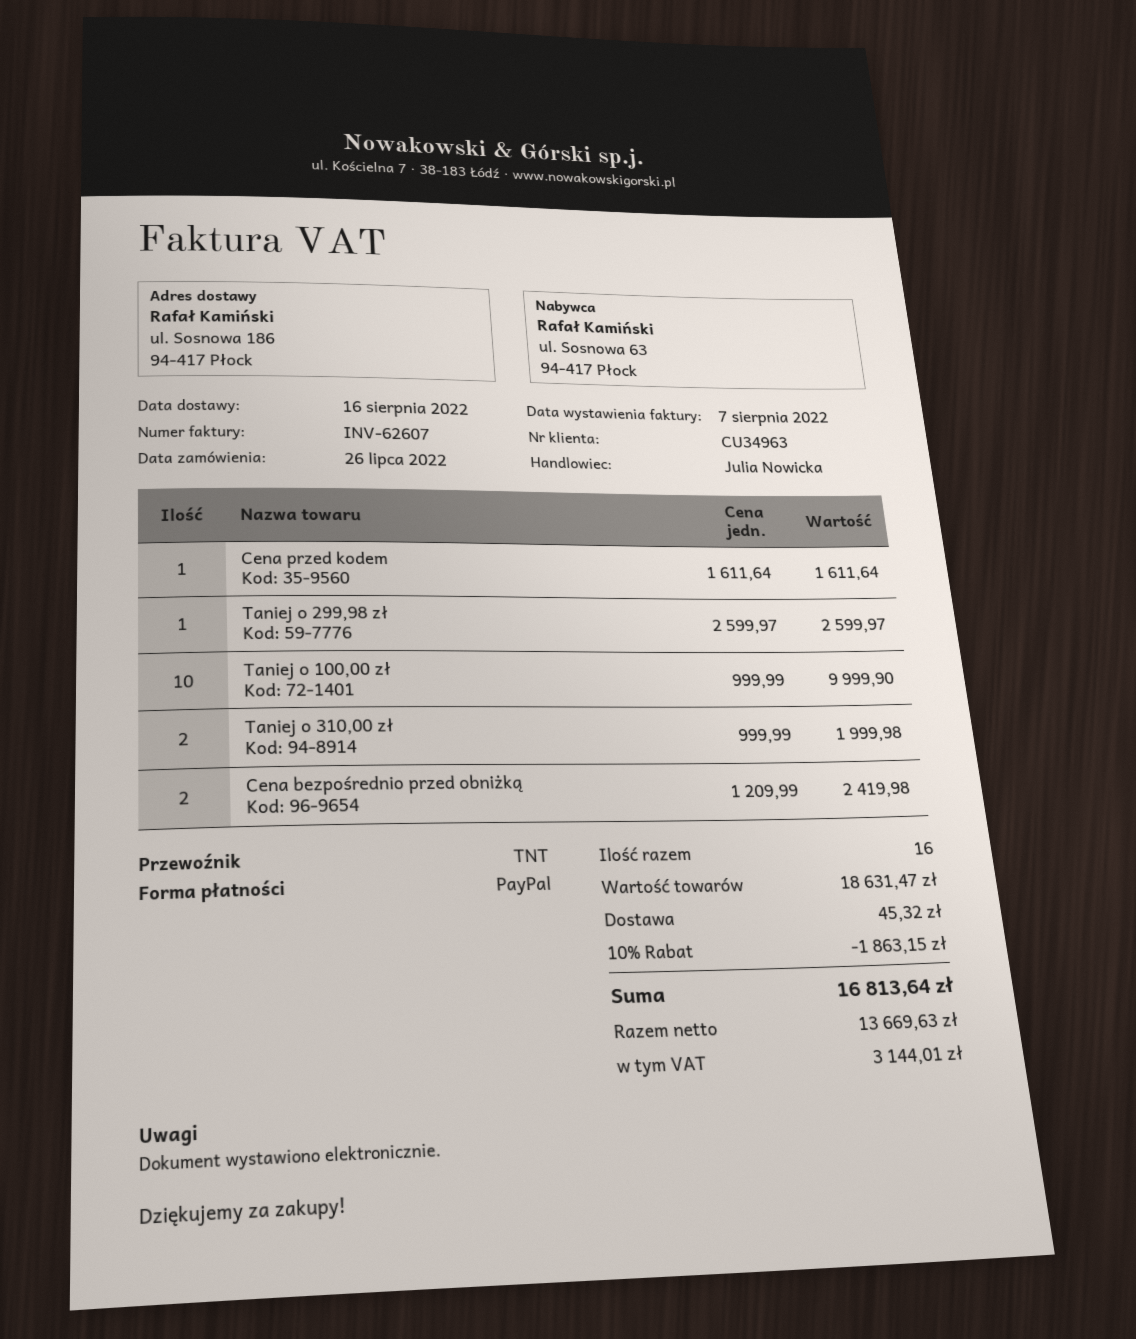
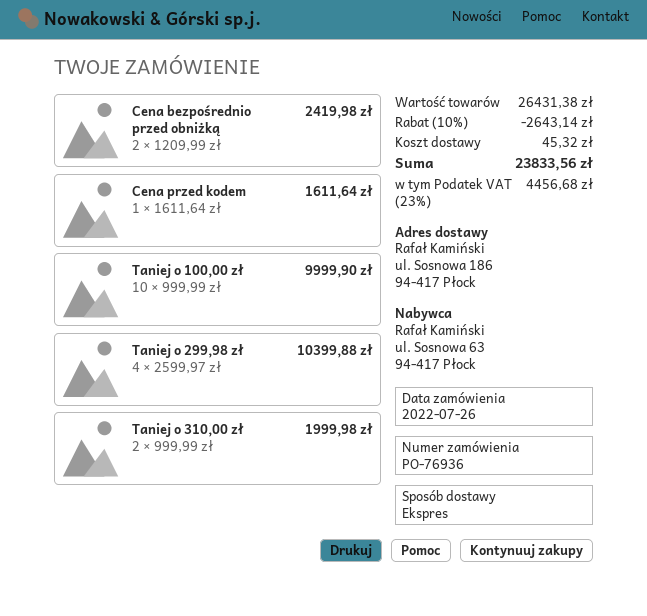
shipping method: TNT -> express
Taniej o 299,98 zł: 1 x 2599.97 = 2599.97 -> 4 x 2599.97 = 10399.88
subtotal: 18631.47 -> 26431.38
discount: 10% = 1863.15 -> 10% = 2643.14
tax: 3144.01 -> 4456.68
total: 16813.64 -> 23833.56

